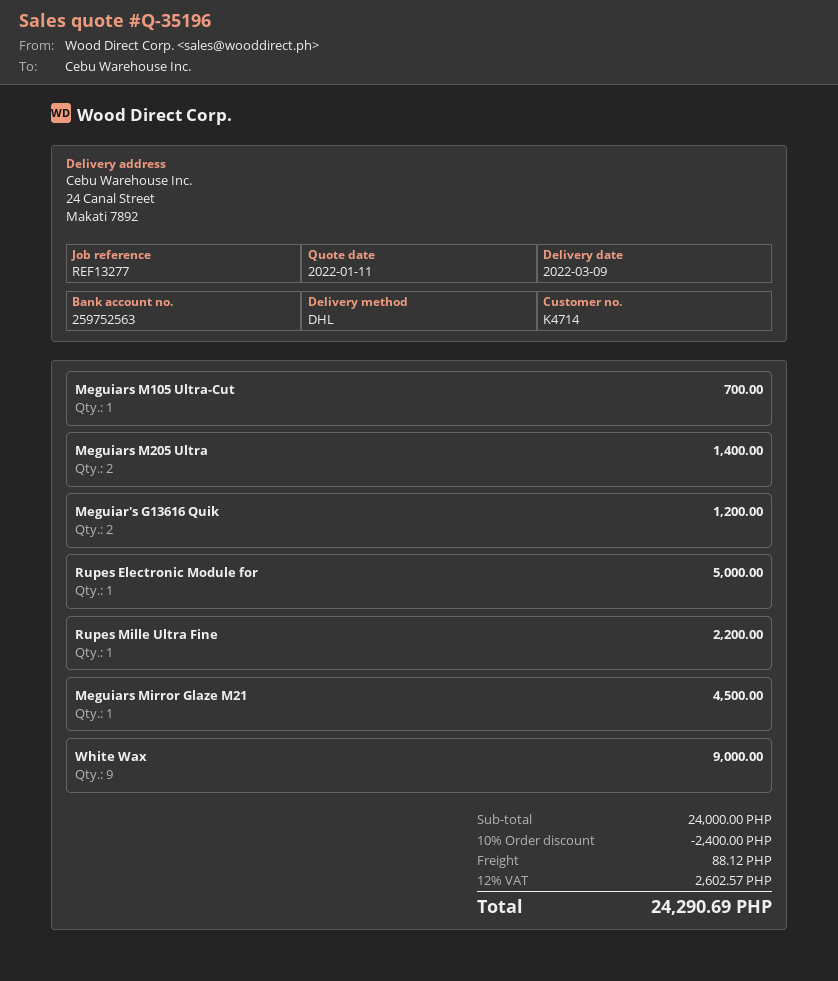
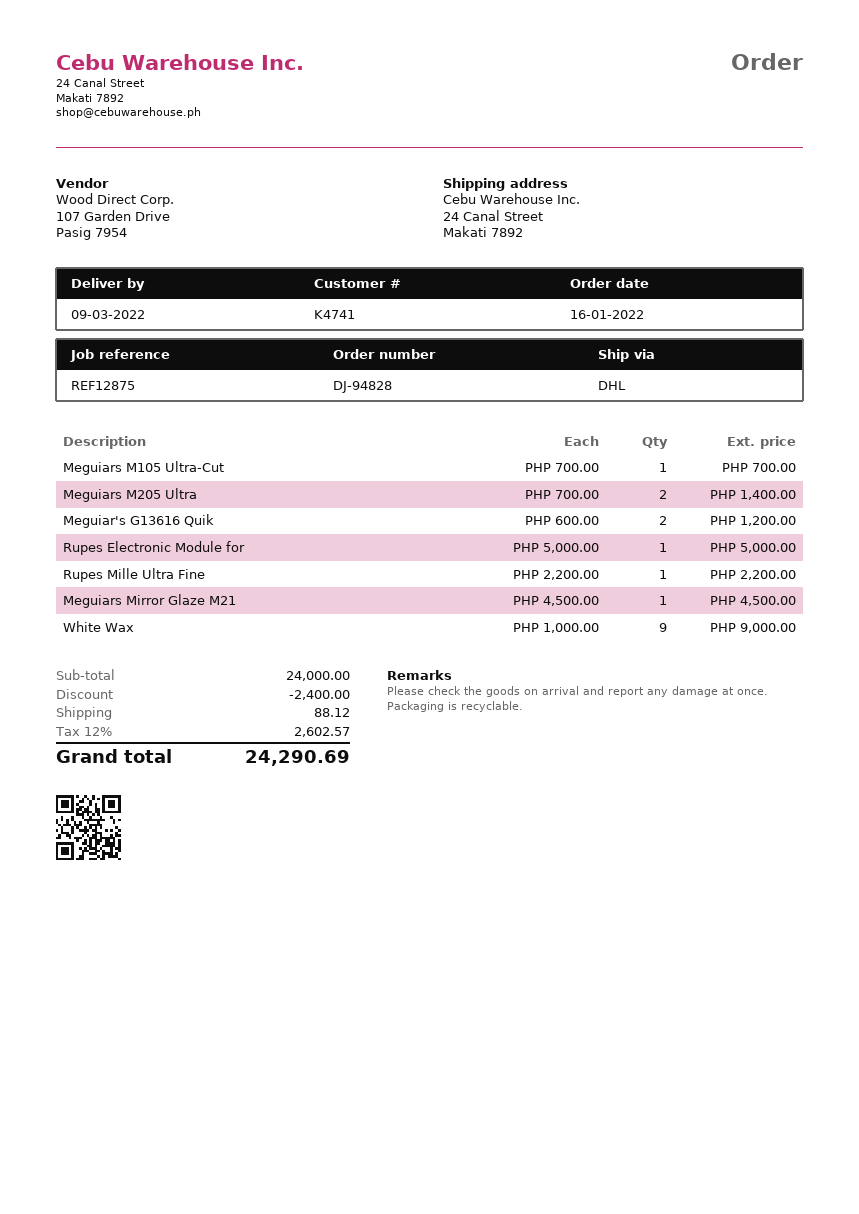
customer number: K4714 -> K4741
reference: REF13277 -> REF12875

